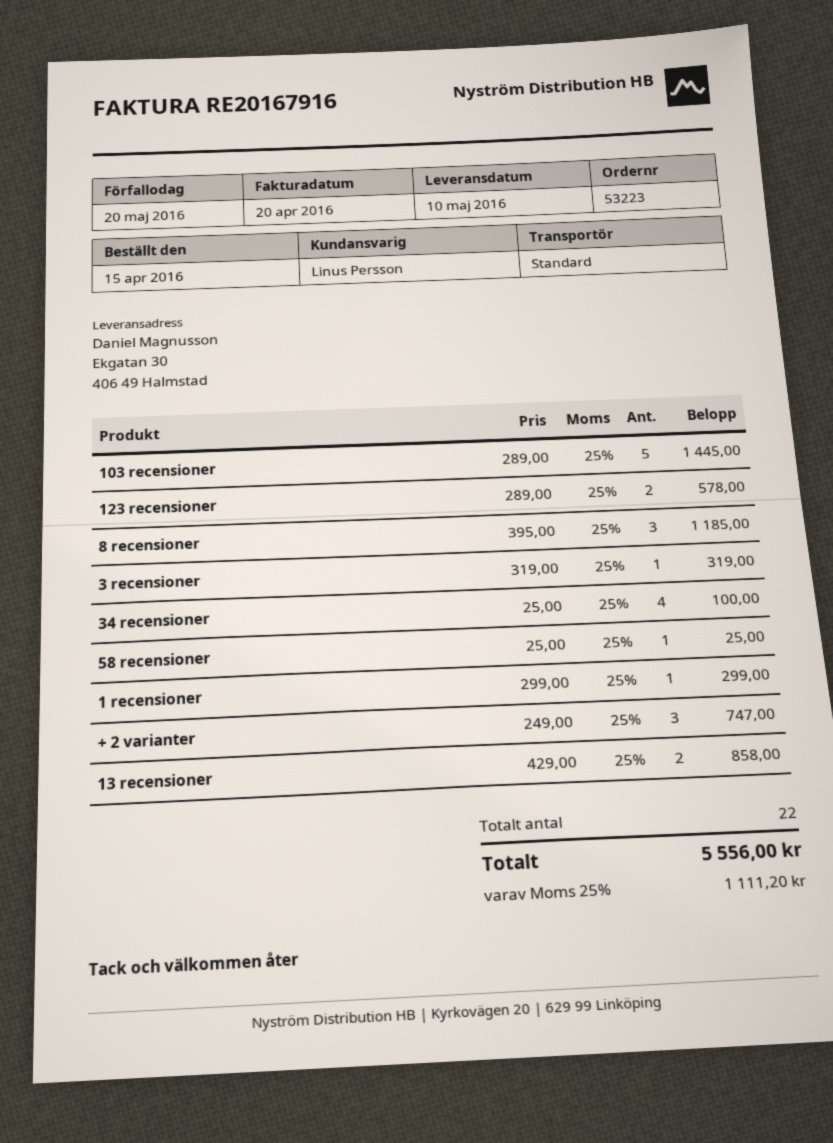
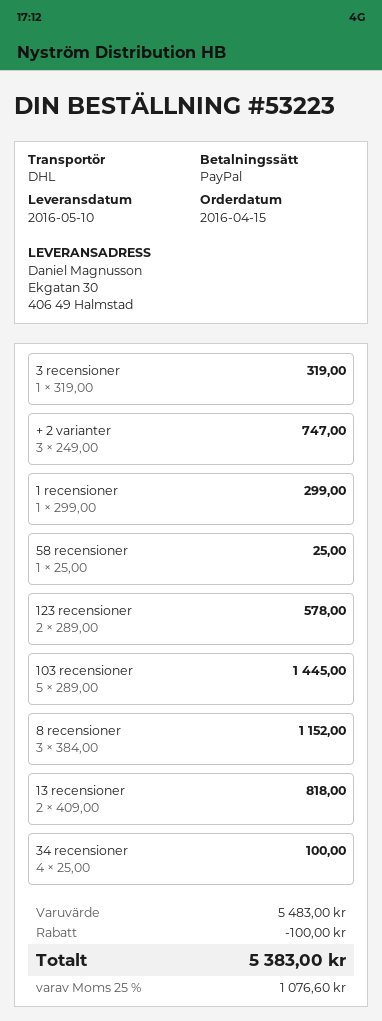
shipping method: standard -> DHL
8 recensioner: 3 x 395.00 = 1185.00 -> 3 x 384.00 = 1152.00
13 recensioner: 2 x 429.00 = 858.00 -> 2 x 409.00 = 818.00
discount: none -> 100.00
tax: 25% = 1111.20 -> 25% = 1076.60
total: 5556.00 -> 5383.00

